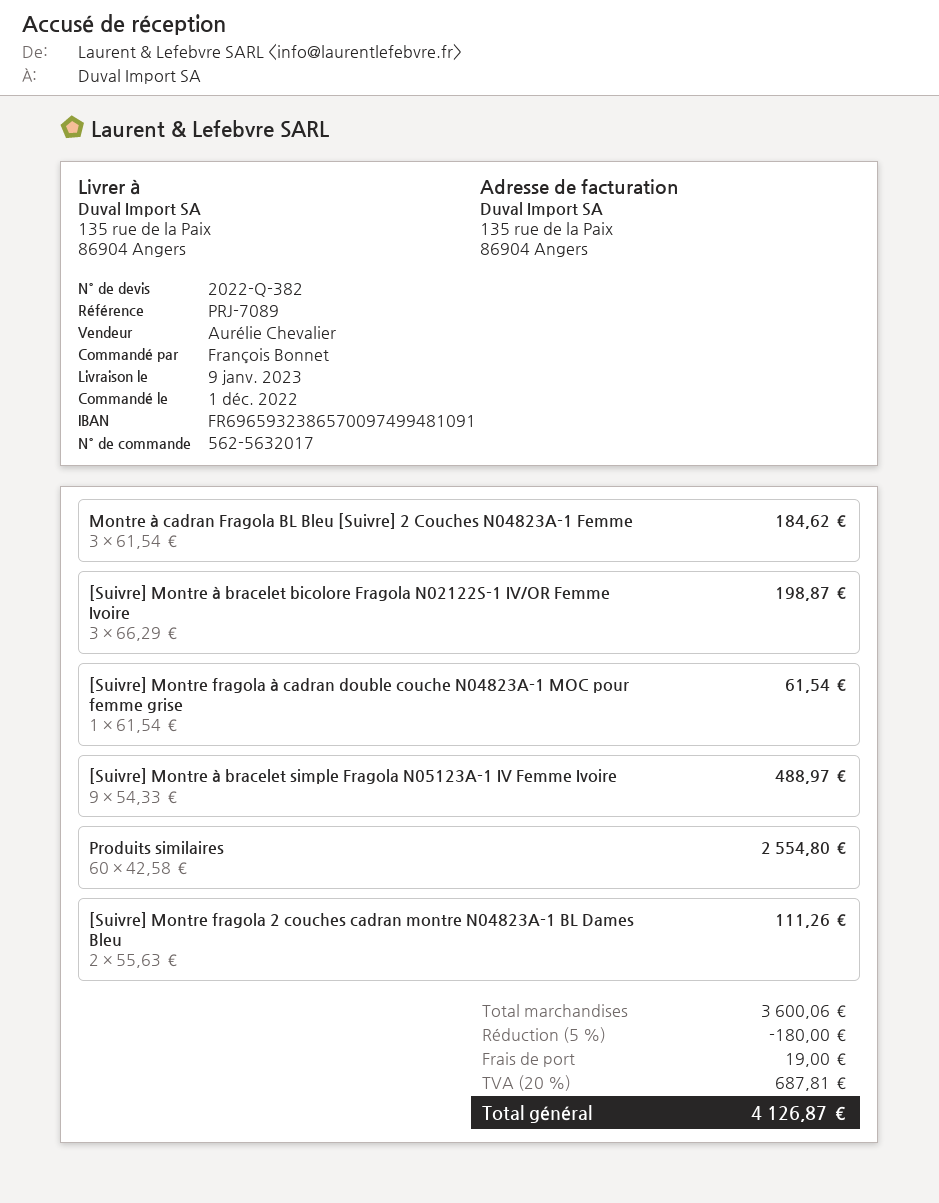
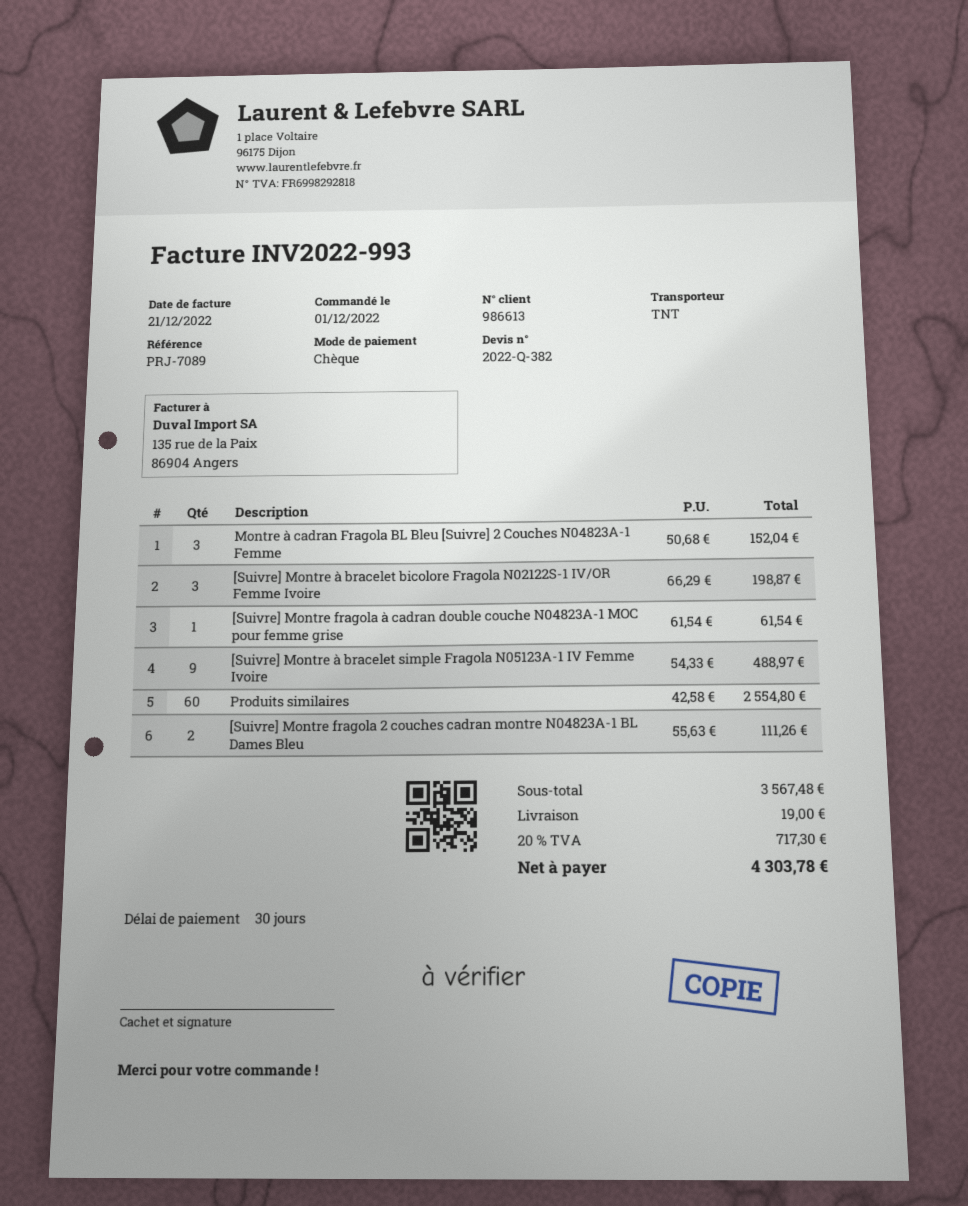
Montre à cadran Fragola BL Bleu [Suivre] 2 Couches N04823A-1 Femme: 3 x 61.54 = 184.62 -> 3 x 50.68 = 152.04
subtotal: 3600.06 -> 3567.48
discount: 5% = 180.00 -> none
tax: 20% = 687.81 -> 20% = 717.30
total: 4126.87 -> 4303.78

